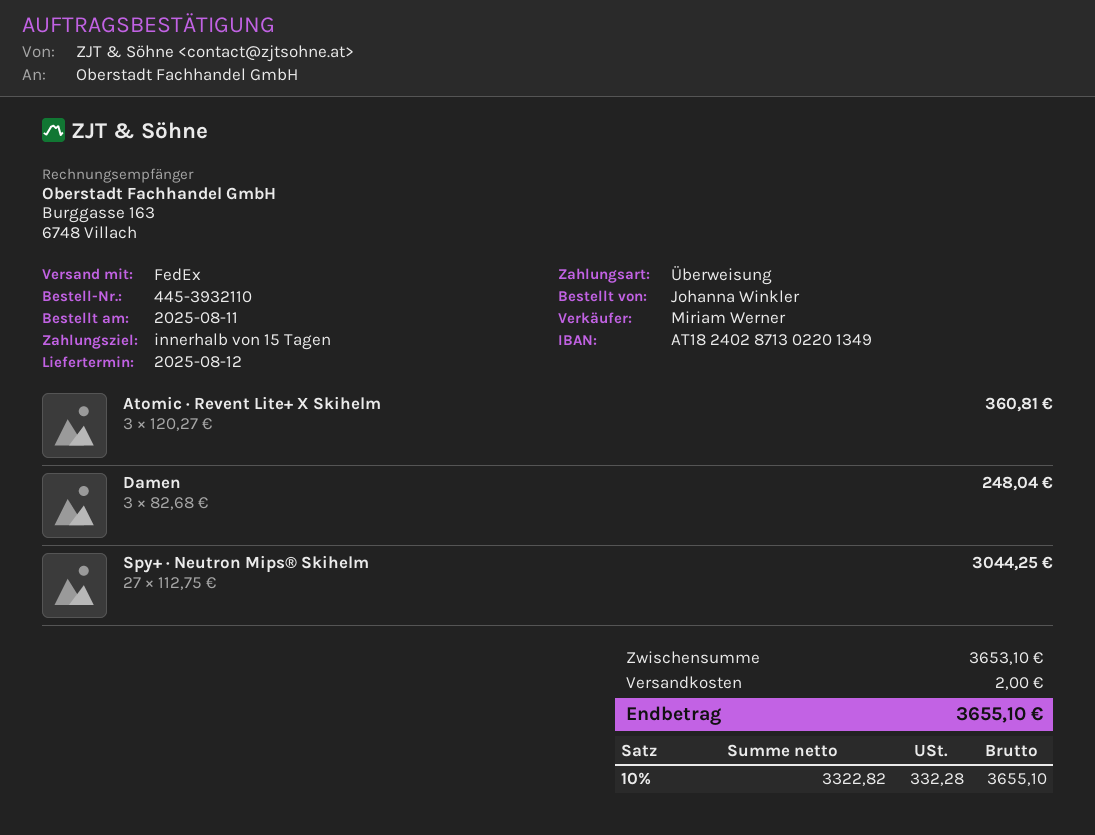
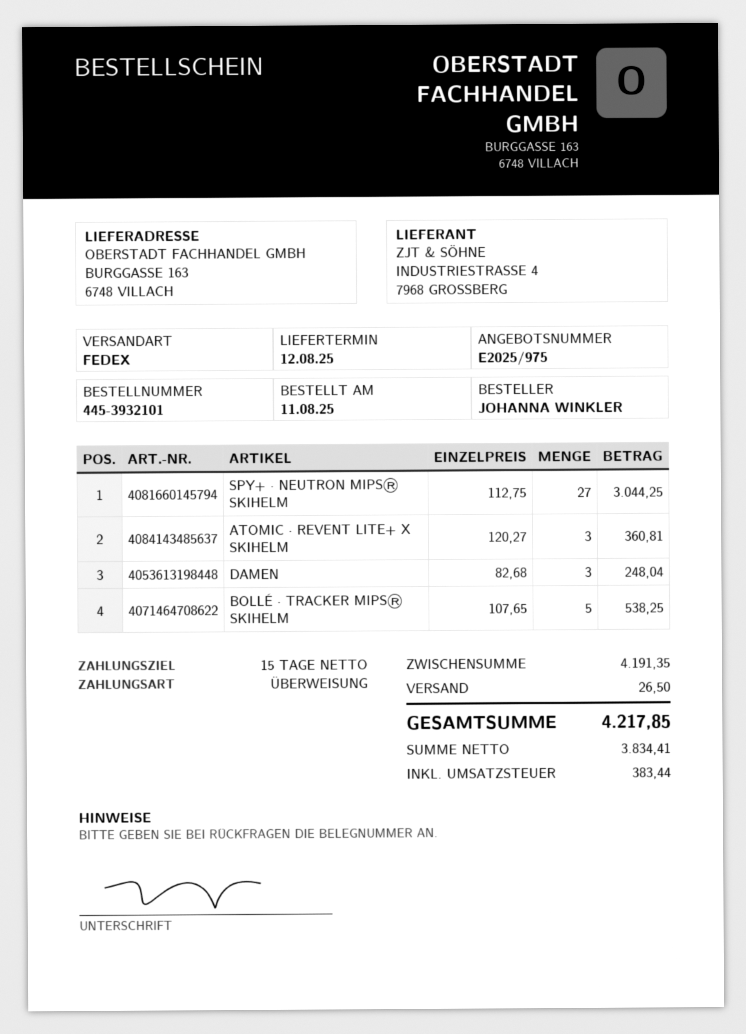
order number: 445-3932110 -> 445-3932101
BOLLÉ · TRACKER MIPS® SKIHELM: none -> 5 x 107.65 = 538.25
subtotal: 3653.10 -> 4191.35
shipping: 2.00 -> 26.50
net: 3322.82 -> 3834.41
tax: 332.28 -> 383.44
total: 3655.10 -> 4217.85

